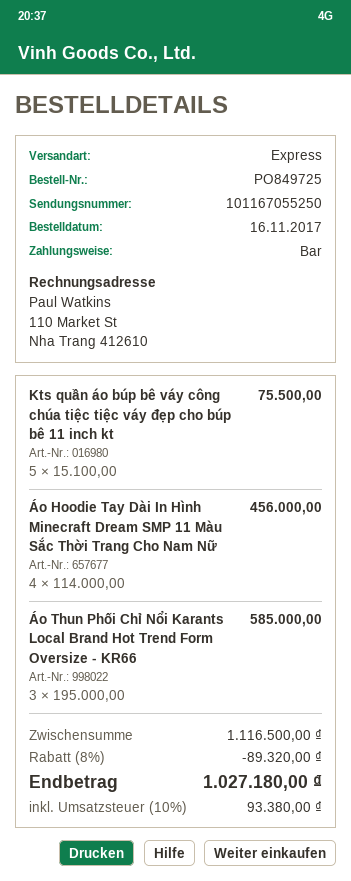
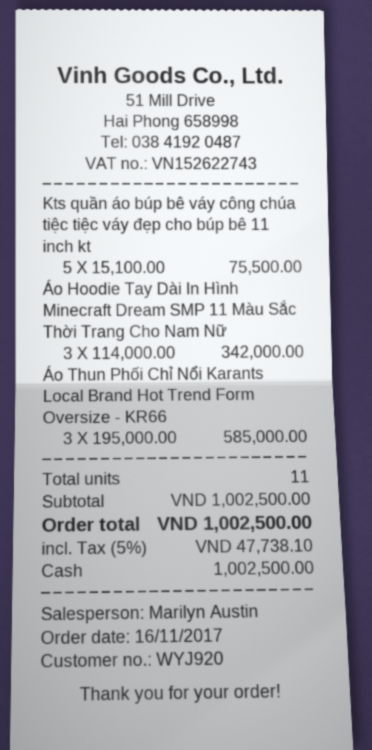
Áo Hoodie Tay Dài In Hình Minecraft Dream SMP 11 Màu Sắc Thời Trang Cho Nam Nữ: 4 x 114000.00 = 456000.00 -> 3 x 114000.00 = 342000.00
subtotal: 1116500.00 -> 1002500.00
discount: 8% = 89320.00 -> none
tax: 10% = 93380.00 -> 5% = 47738.10
total: 1027180.00 -> 1002500.00

